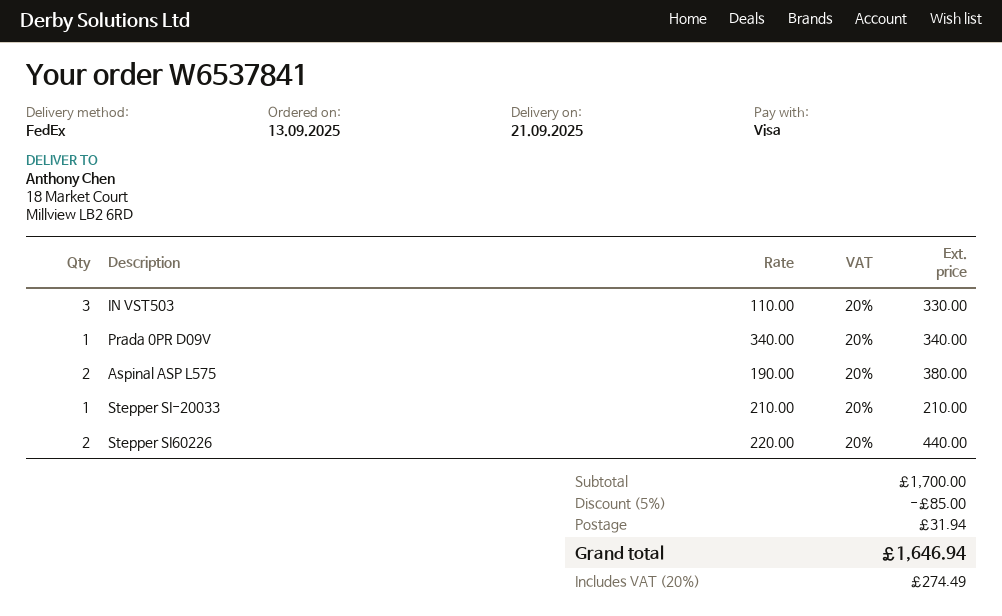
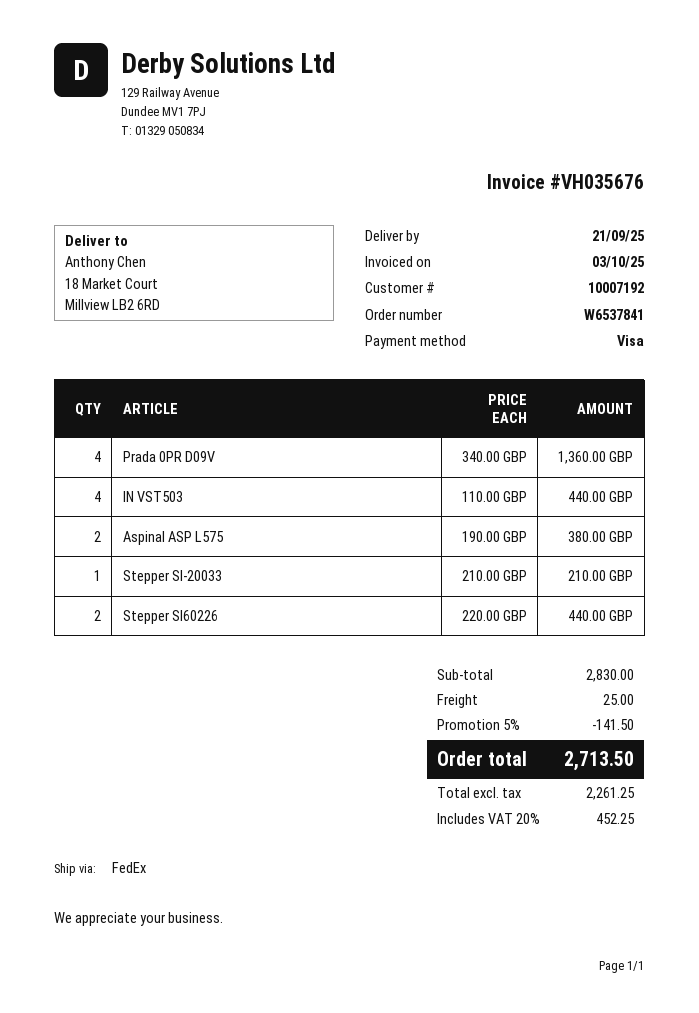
IN VST503: 3 x 110.00 = 330.00 -> 4 x 110.00 = 440.00
Prada 0PR D09V: 1 x 340.00 = 340.00 -> 4 x 340.00 = 1360.00
subtotal: 1700.00 -> 2830.00
discount: 5% = 85.00 -> 5% = 141.50
shipping: 31.94 -> 25.00
tax: 20% = 274.49 -> 20% = 452.25
total: 1646.94 -> 2713.50

